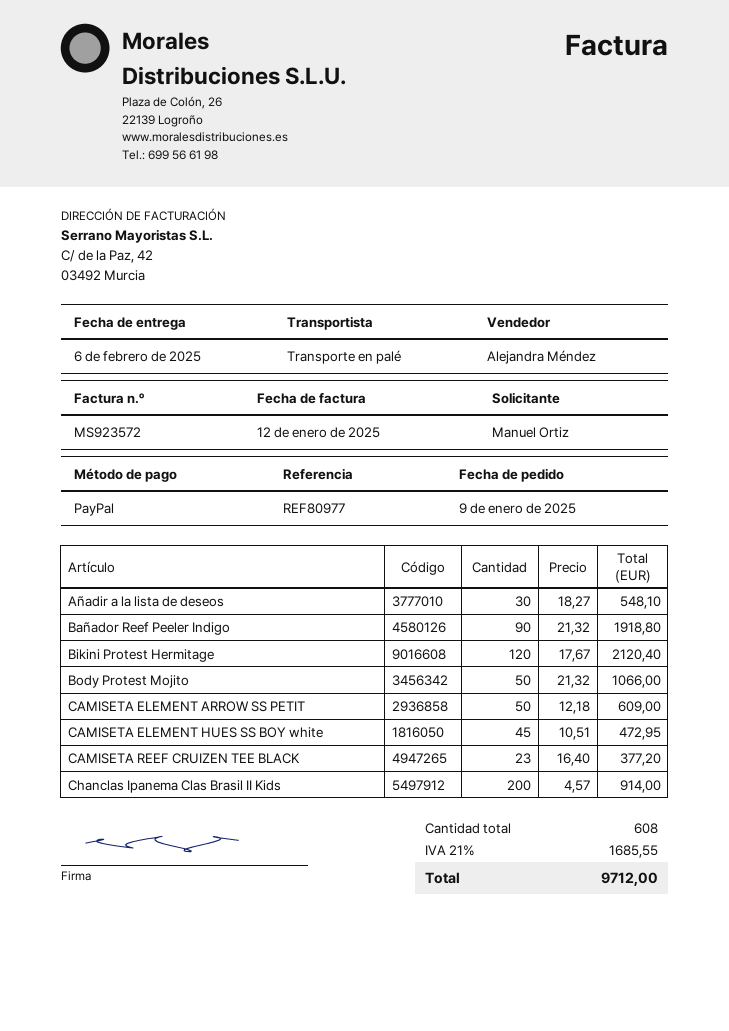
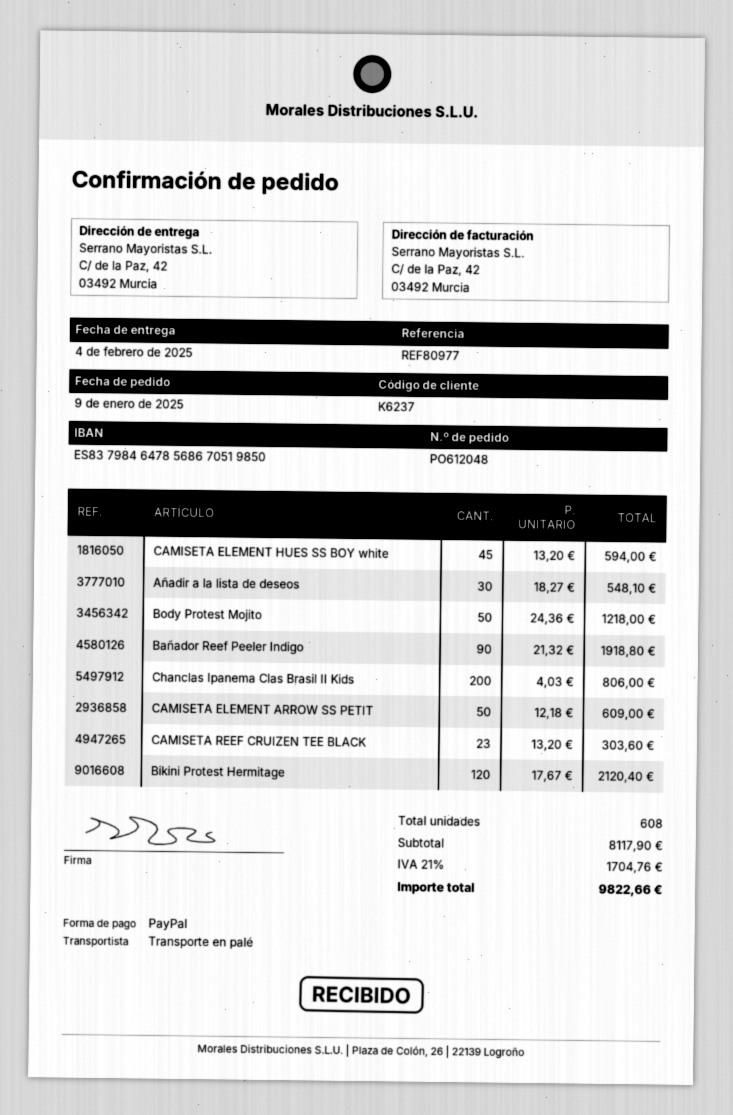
delivery date: 2025-02-06 -> 2025-02-04
Body Protest Mojito: 50 x 21.32 = 1066.00 -> 50 x 24.36 = 1218.00
CAMISETA ELEMENT HUES SS BOY white: 45 x 10.51 = 472.95 -> 45 x 13.20 = 594.00
CAMISETA REEF CRUIZEN TEE BLACK: 23 x 16.40 = 377.20 -> 23 x 13.20 = 303.60
Chanclas Ipanema Clas Brasil II Kids: 200 x 4.57 = 914.00 -> 200 x 4.03 = 806.00
tax: 21% = 1685.55 -> 21% = 1704.76
total: 9712.00 -> 9822.66

